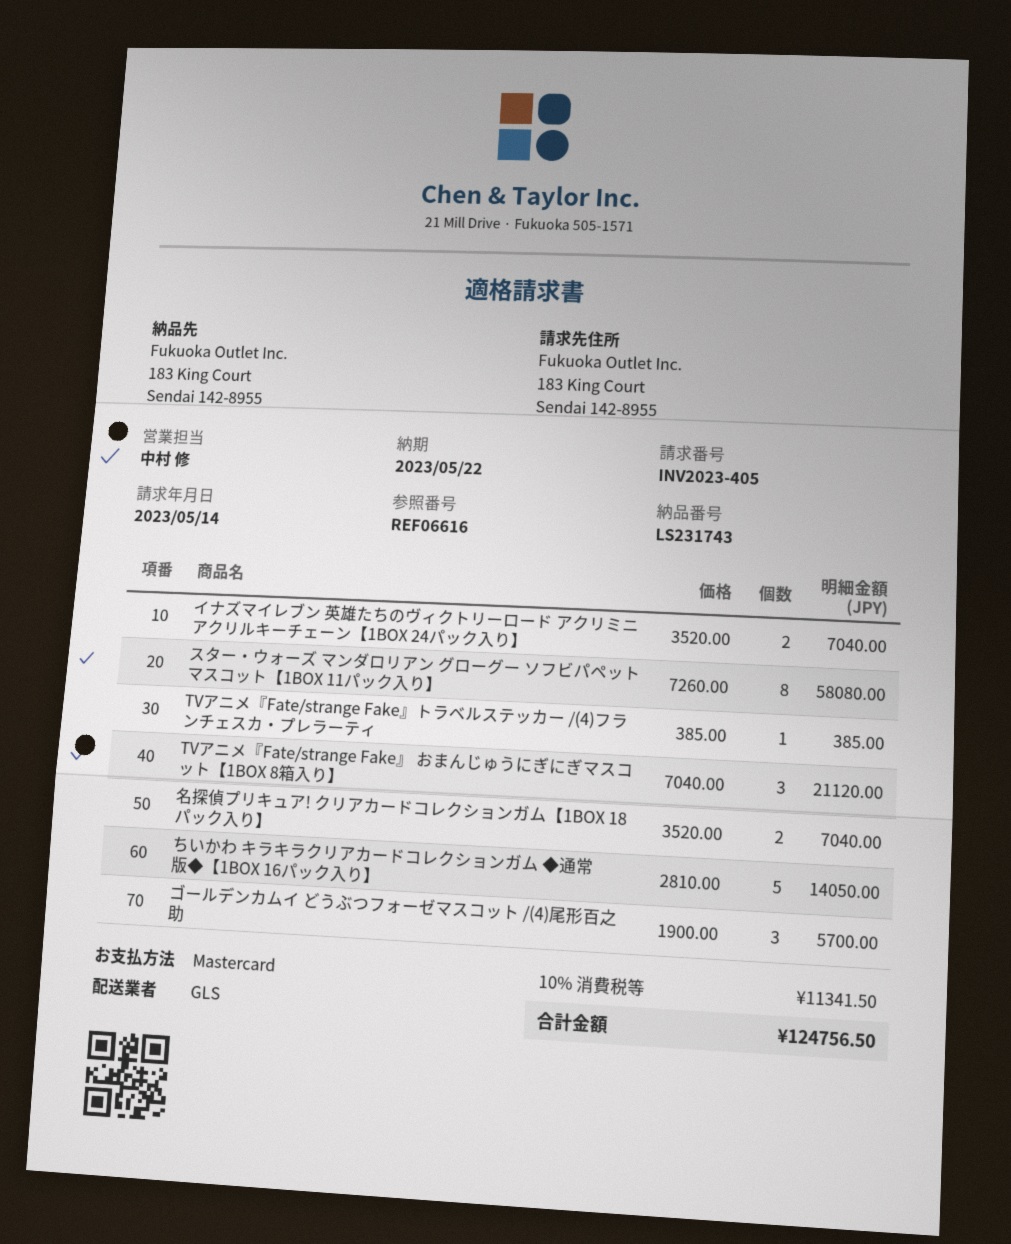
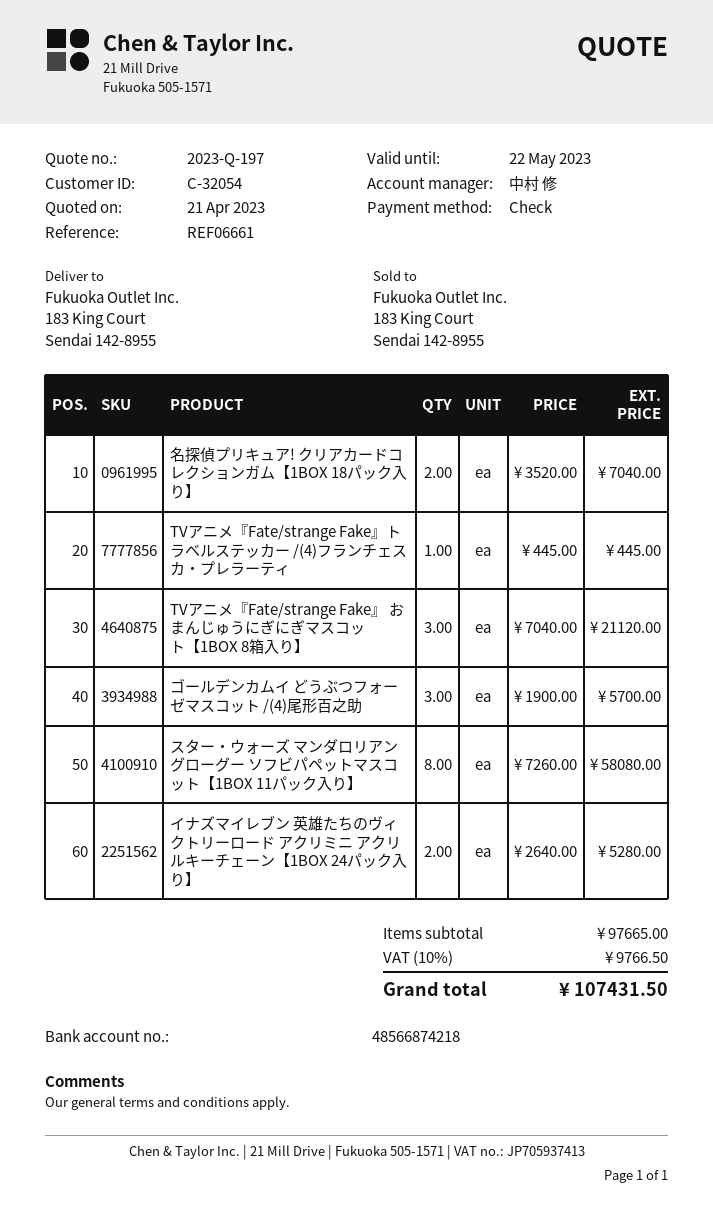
reference: REF06616 -> REF06661
payment method: Mastercard -> cheque
イナズマイレブン 英雄たちのヴィクトリーロード アクリミニ アクリルキーチェーン【1BOX 24パック入り】: 2 x 3520.00 = 7040.00 -> 2 x 2640.00 = 5280.00
TVアニメ『Fate/strange Fake』トラベルステッカー /(4)フランチェスカ・プレラーティ: 1 x 385.00 = 385.00 -> 1 x 445.00 = 445.00
ちいかわ キラキラクリアカードコレクションガム ◆通常版◆【1BOX 16パック入り】: 5 x 2810.00 = 14050.00 -> none
tax: 10% = 11341.50 -> 10% = 9766.50
total: 124756.50 -> 107431.50

